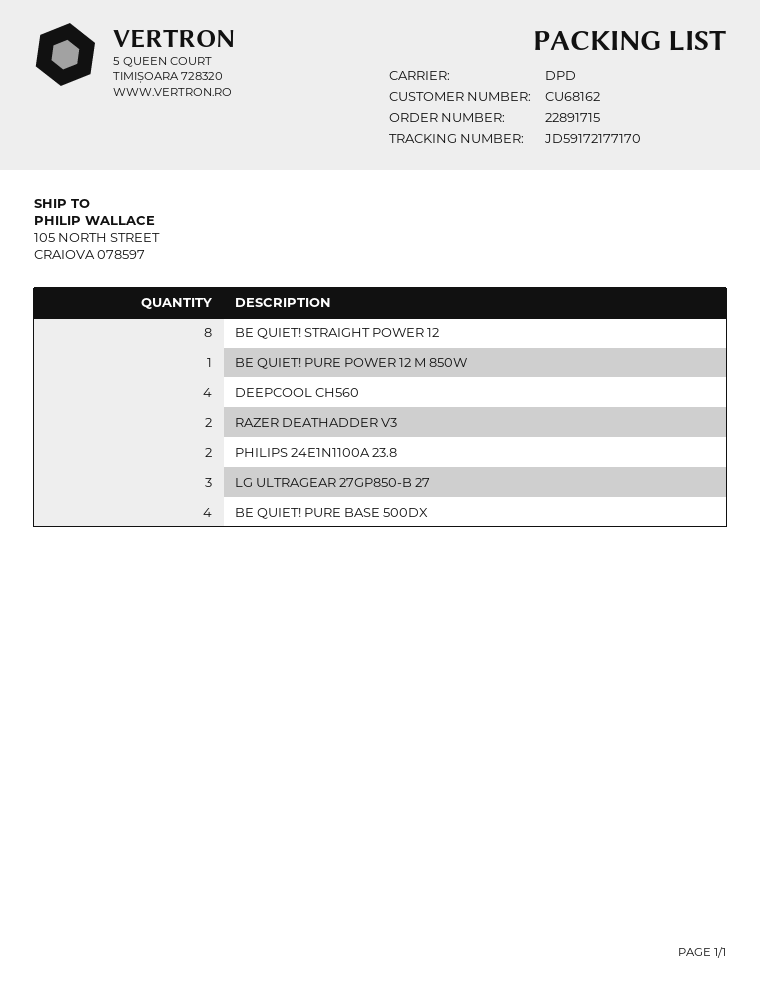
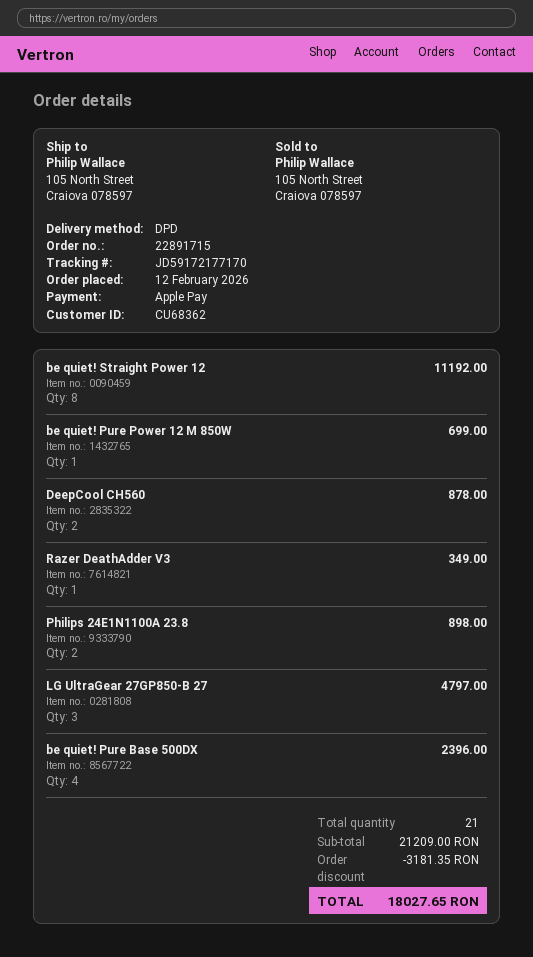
customer number: CU68162 -> CU68362
DEEPCOOL CH560: 4 -> 2
RAZER DEATHADDER V3: 2 -> 1

